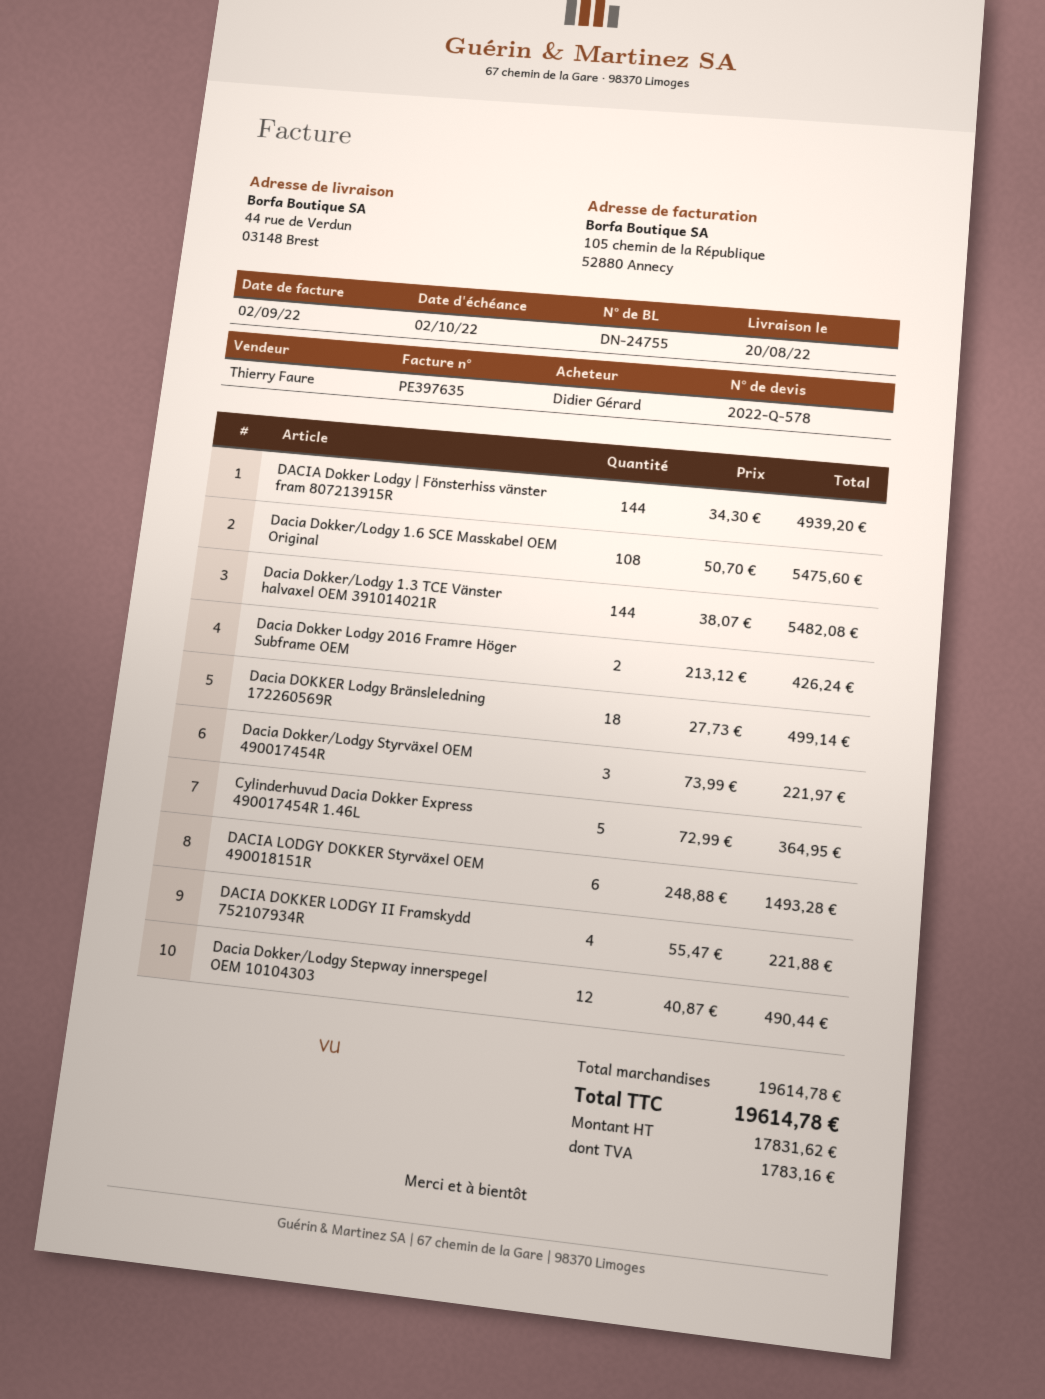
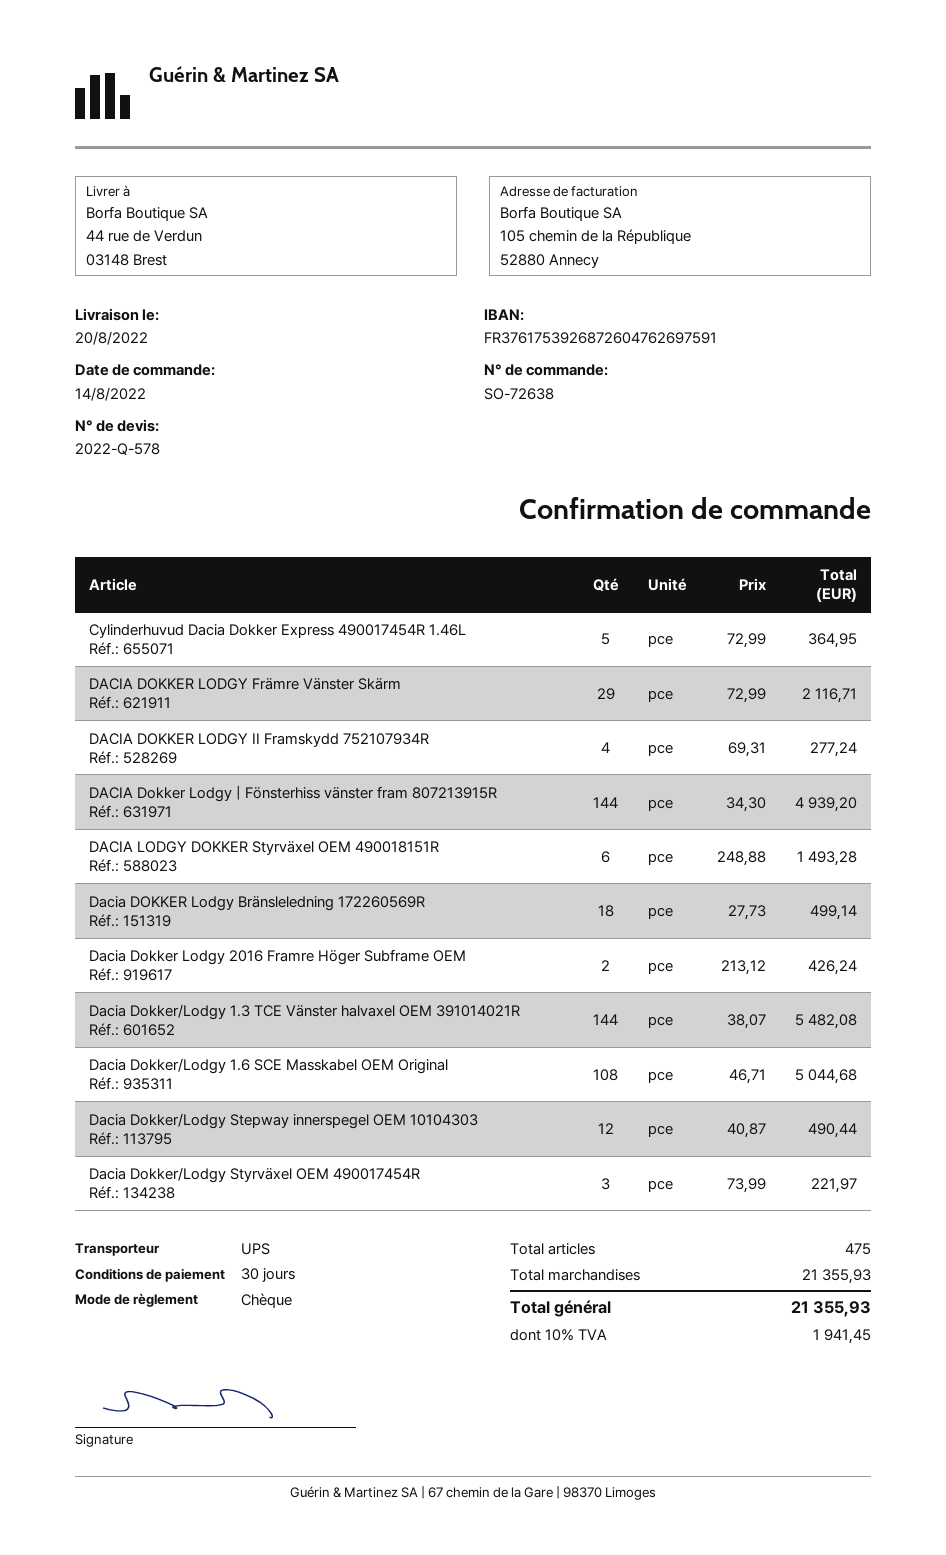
Dacia Dokker/Lodgy 1.6 SCE Masskabel OEM Original: 108 x 50.70 = 5475.60 -> 108 x 46.71 = 5044.68
DACIA DOKKER LODGY II Framskydd 752107934R: 4 x 55.47 = 221.88 -> 4 x 69.31 = 277.24
DACIA DOKKER LODGY Främre Vänster Skärm: none -> 29 x 72.99 = 2116.71
subtotal: 19614.78 -> 21355.93
tax: 1783.16 -> 1941.45
total: 19614.78 -> 21355.93

